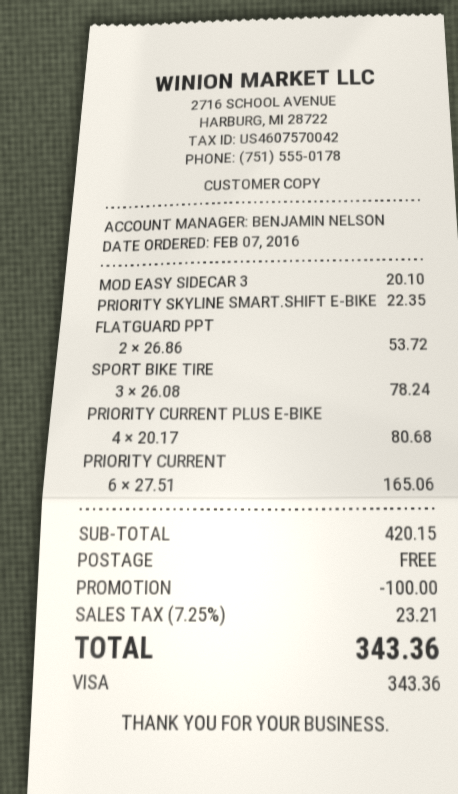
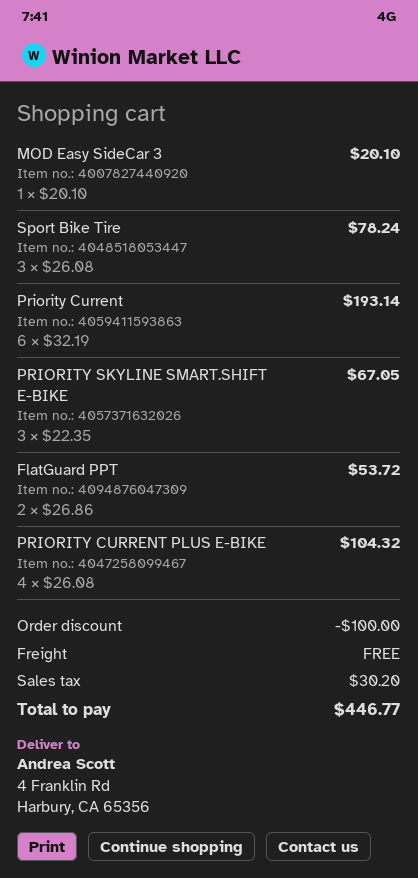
PRIORITY SKYLINE SMART.SHIFT E-BIKE: 1 x 22.35 = 22.35 -> 3 x 22.35 = 67.05
PRIORITY CURRENT PLUS E-BIKE: 4 x 20.17 = 80.68 -> 4 x 26.08 = 104.32
PRIORITY CURRENT: 6 x 27.51 = 165.06 -> 6 x 32.19 = 193.14
tax: 23.21 -> 30.20
total: 343.36 -> 446.77

